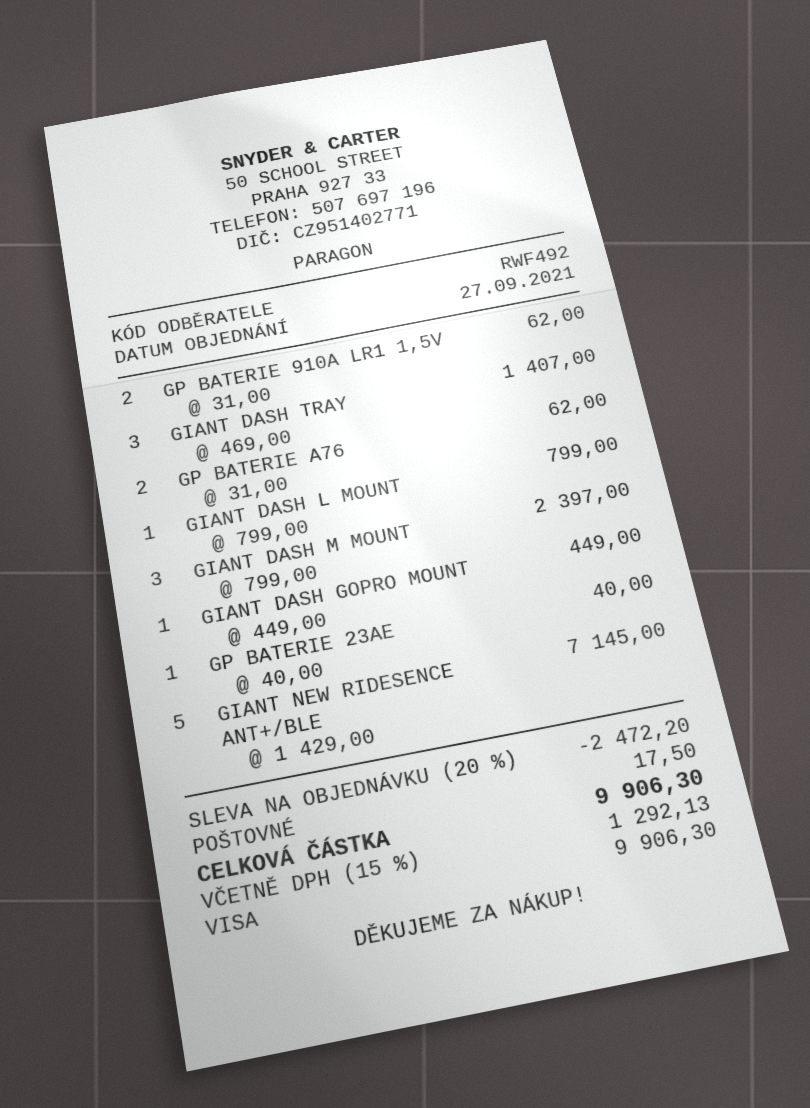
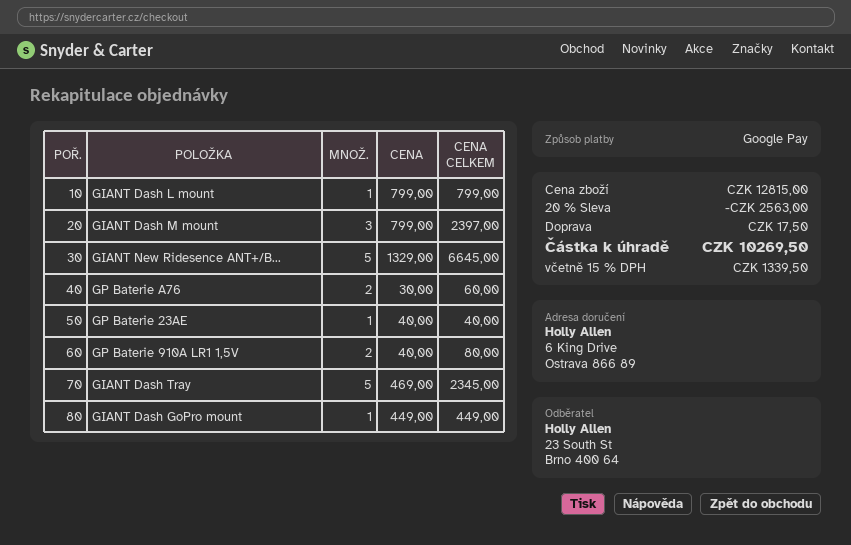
payment method: Visa -> Google Pay
GP BATERIE 910A LR1 1,5V: 2 x 31.00 = 62.00 -> 2 x 40.00 = 80.00
GIANT DASH TRAY: 3 x 469.00 = 1407.00 -> 5 x 469.00 = 2345.00
GP BATERIE A76: 2 x 31.00 = 62.00 -> 2 x 30.00 = 60.00
GIANT NEW RIDESENCE ANT+/BLE: 5 x 1429.00 = 7145.00 -> 5 x 1329.00 = 6645.00
discount: 20% = 2472.20 -> 20% = 2563.00
tax: 15% = 1292.13 -> 15% = 1339.50
total: 9906.30 -> 10269.50

